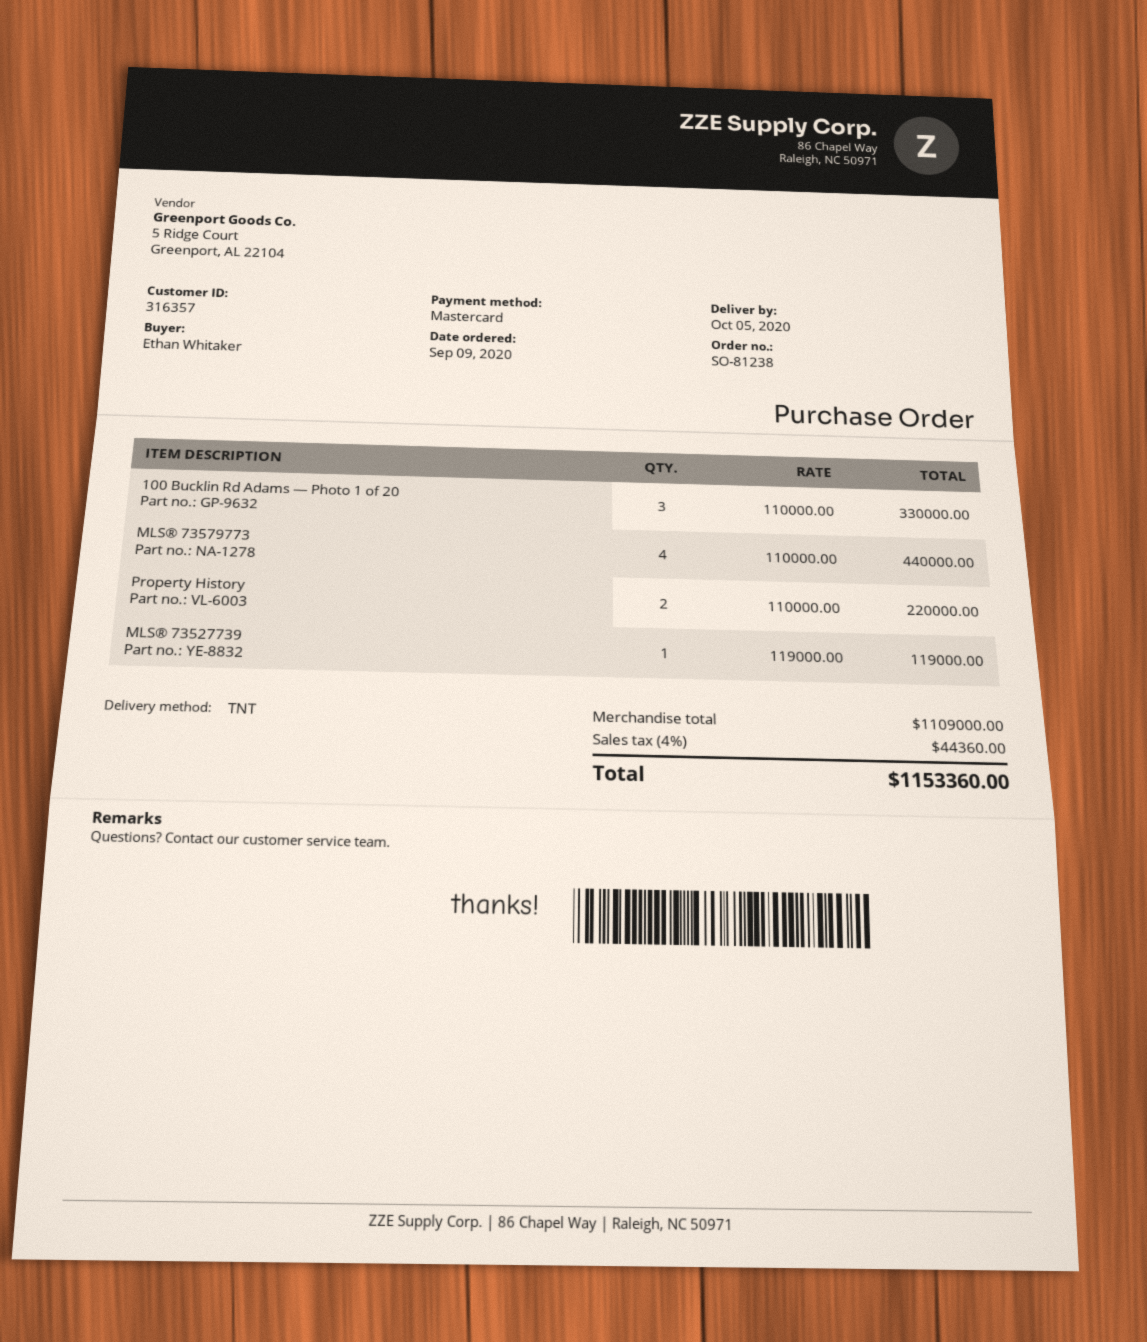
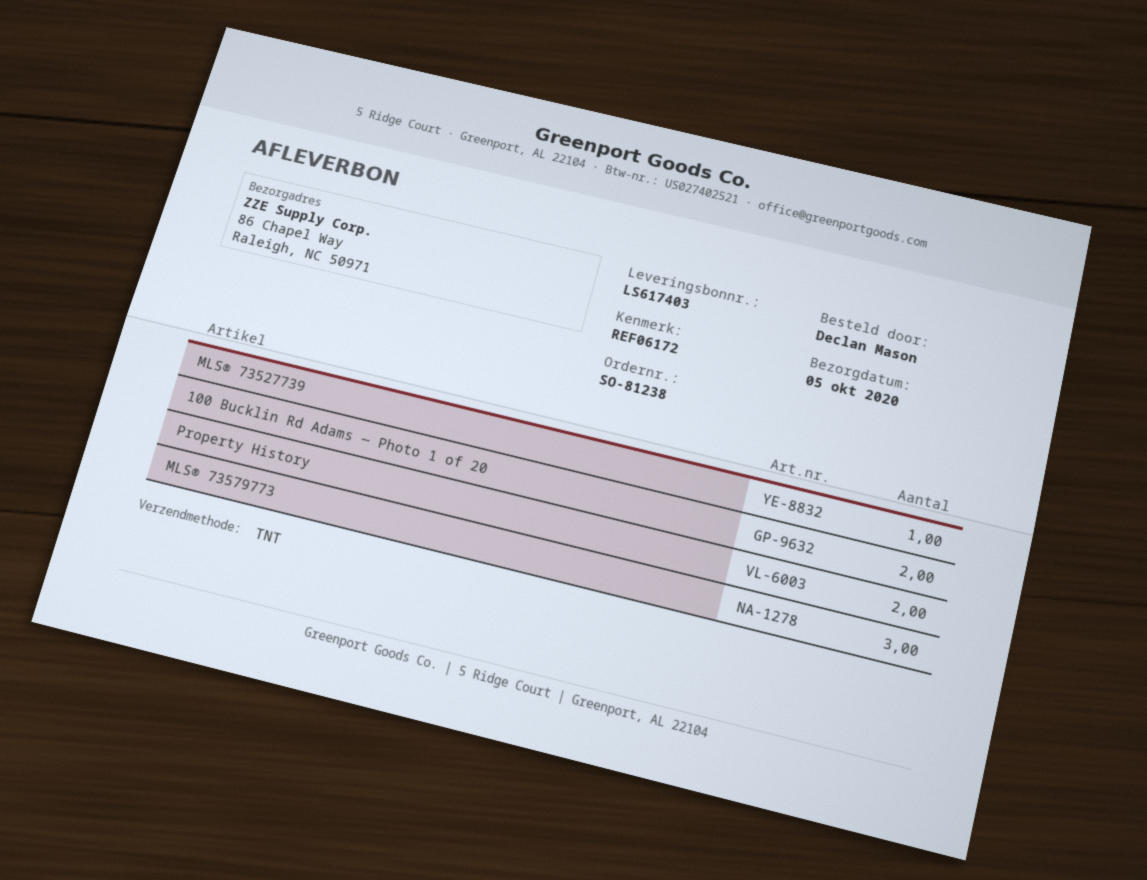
ordered by: Ethan Whitaker -> Declan Mason
100 Bucklin Rd Adams — Photo 1 of 20: 3 -> 2
MLS® 73579773: 4 -> 3

